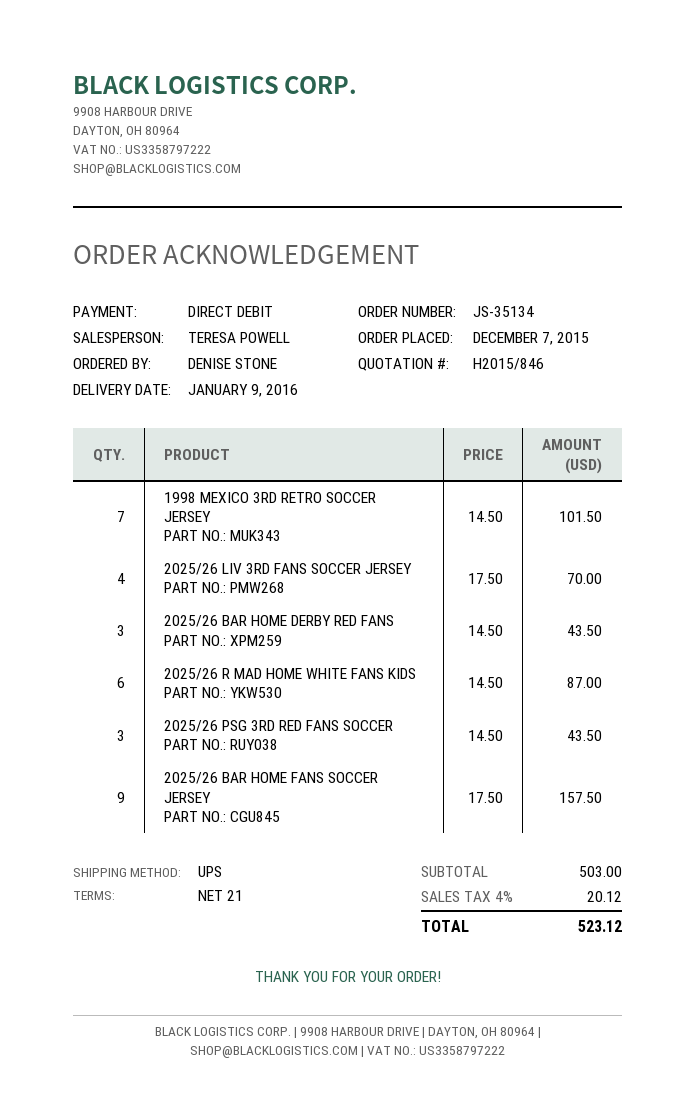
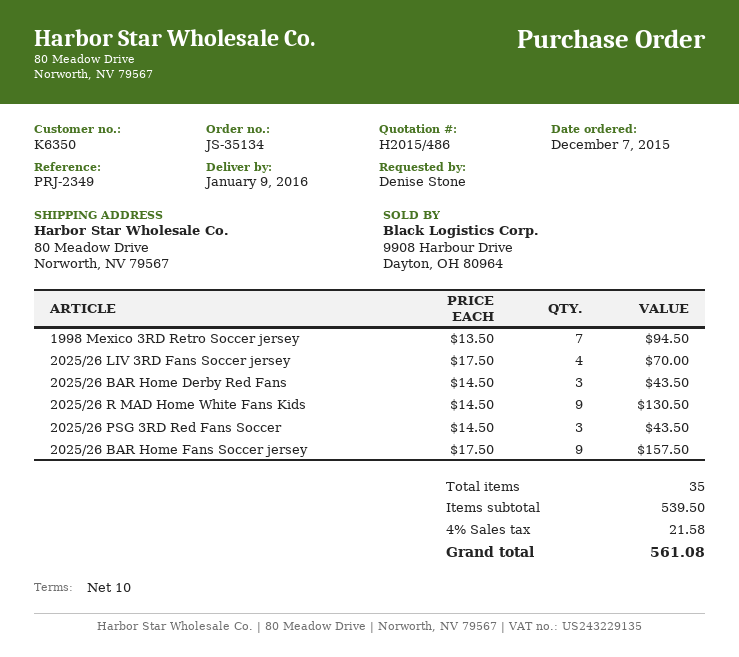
quote number: H2015/846 -> H2015/486
payment terms: 21 days -> 10 days
1998 MEXICO 3RD RETRO SOCCER JERSEY: 7 x 14.50 = 101.50 -> 7 x 13.50 = 94.50
2025/26 R MAD HOME WHITE FANS KIDS: 6 x 14.50 = 87.00 -> 9 x 14.50 = 130.50
subtotal: 503.00 -> 539.50
tax: 4% = 20.12 -> 4% = 21.58
total: 523.12 -> 561.08

